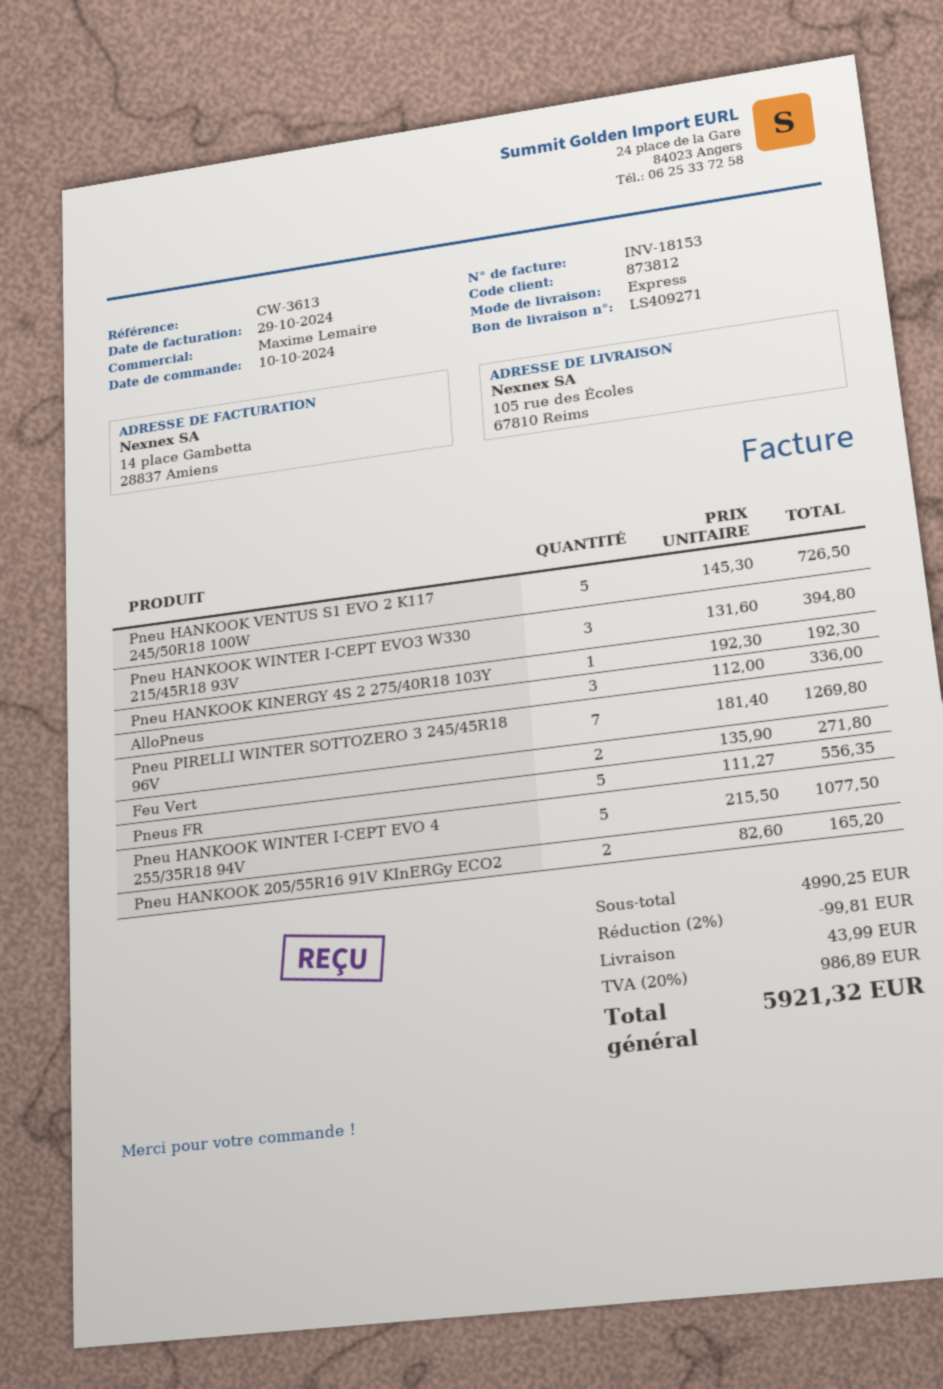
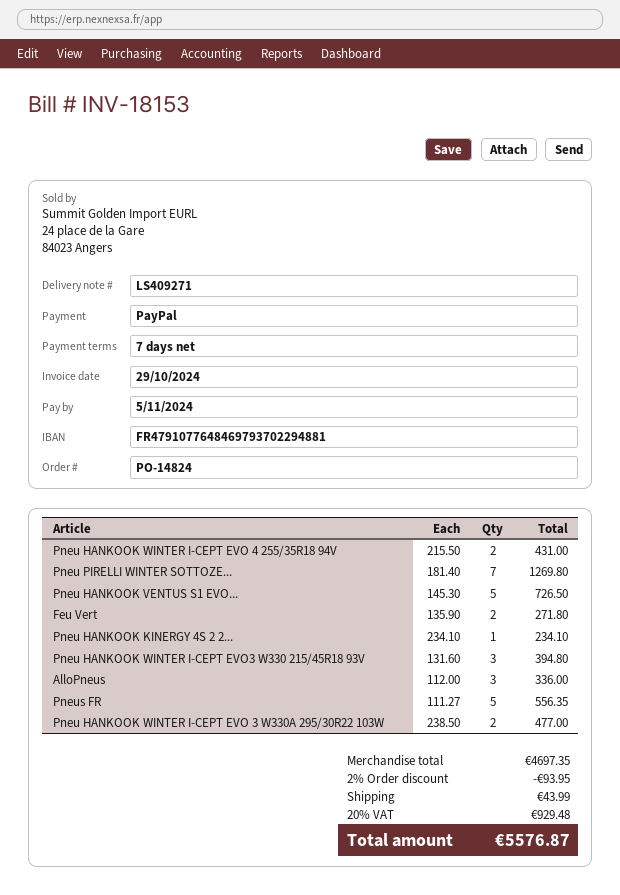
Pneu HANKOOK KINERGY 4S 2 275/40R18 103Y: 1 x 192.30 = 192.30 -> 1 x 234.10 = 234.10
Pneu HANKOOK WINTER I-CEPT EVO 4 255/35R18 94V: 5 x 215.50 = 1077.50 -> 2 x 215.50 = 431.00
Pneu HANKOOK 205/55R16 91V KInERGy ECO2: 2 x 82.60 = 165.20 -> none
Pneu HANKOOK WINTER I-CEPT EVO 3 W330A 295/30R22 103W: none -> 2 x 238.50 = 477.00
subtotal: 4990.25 -> 4697.35
discount: 2% = 99.81 -> 2% = 93.95
tax: 20% = 986.89 -> 20% = 929.48
total: 5921.32 -> 5576.87

